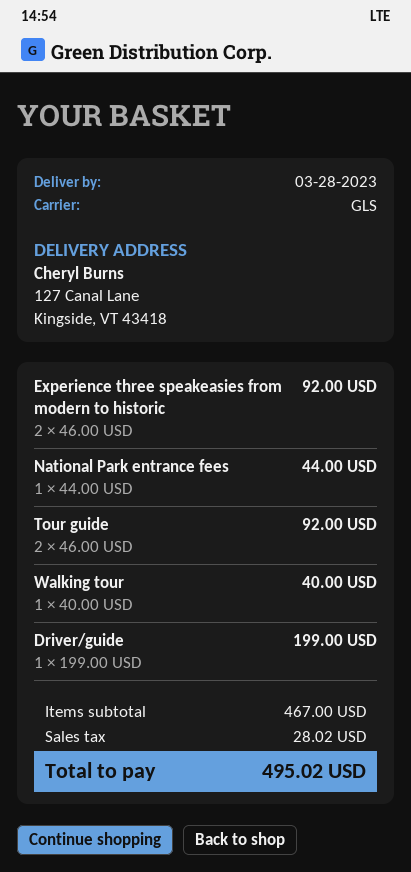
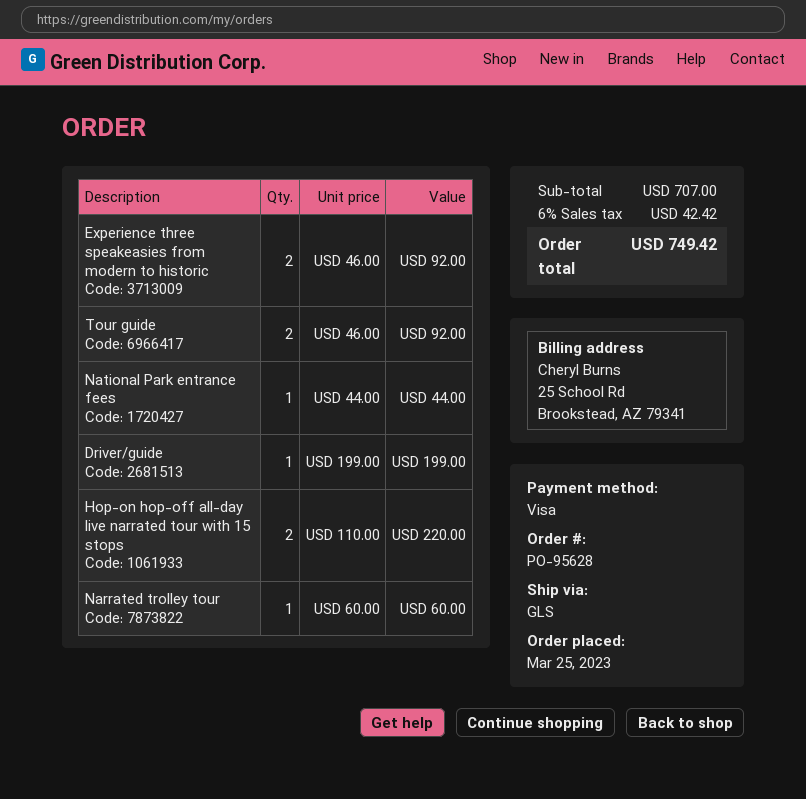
Walking tour: 1 x 40.00 = 40.00 -> none
Hop-on hop-off all-day live narrated tour with 15 stops: none -> 2 x 110.00 = 220.00
Narrated trolley tour: none -> 1 x 60.00 = 60.00
subtotal: 467.00 -> 707.00
tax: 28.02 -> 42.42
total: 495.02 -> 749.42

